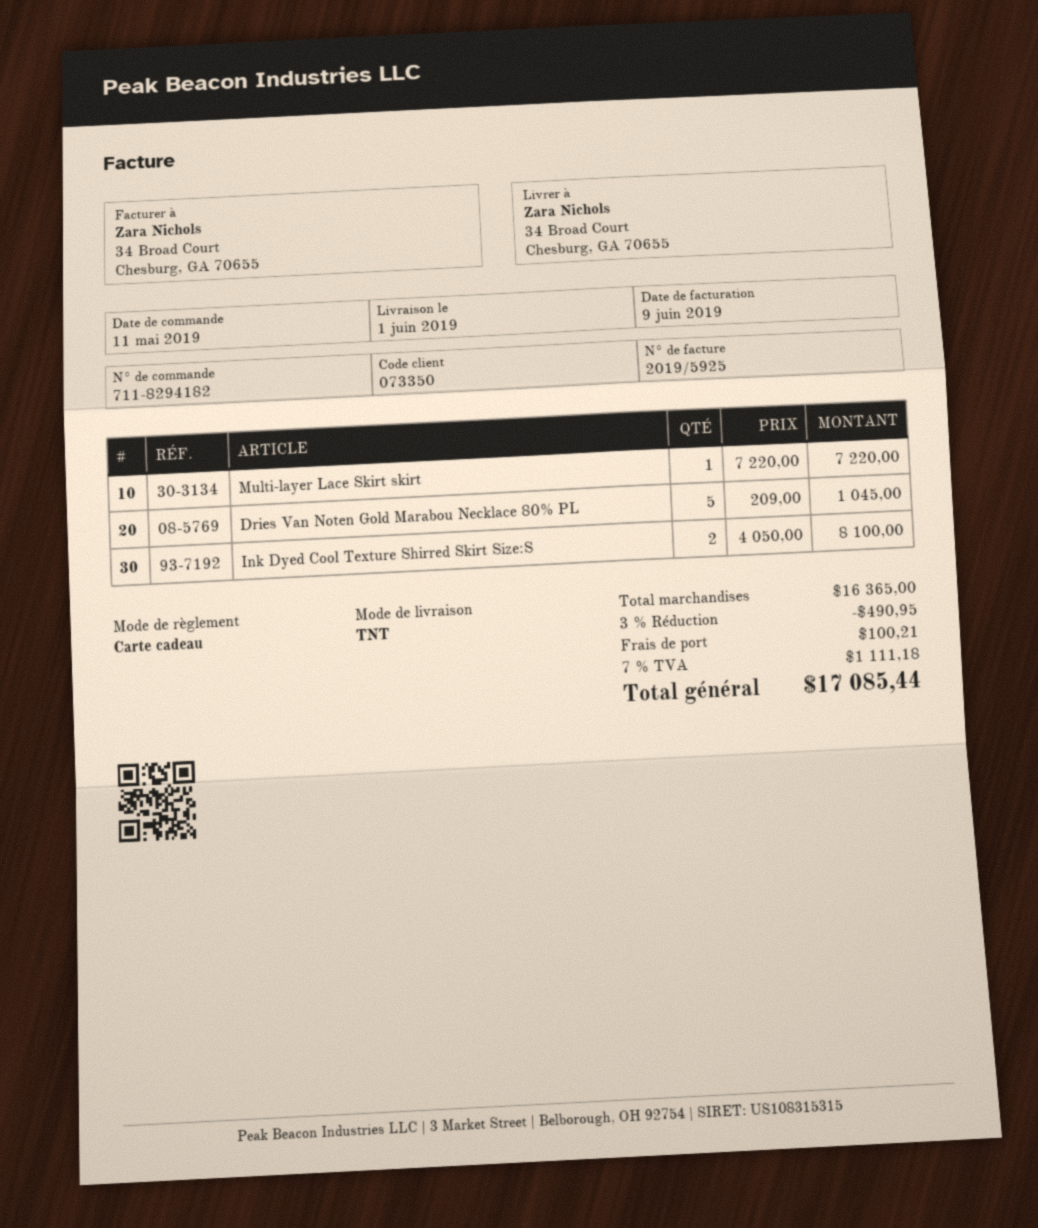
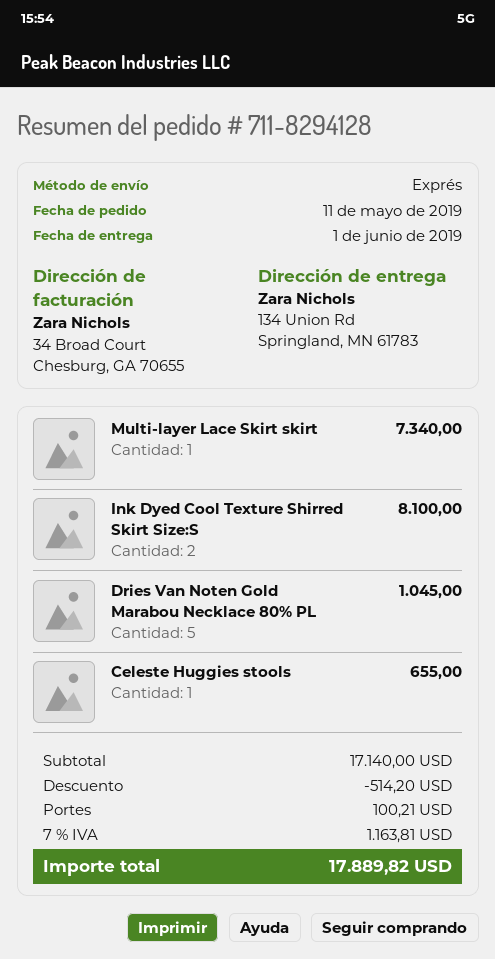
order number: 711-8294182 -> 711-8294128
shipping method: TNT -> express
ship to: 34 Broad Court, Chesburg, GA 70655 -> 134 Union Rd, Springland, MN 61783
Multi-layer Lace Skirt skirt: 1 for 7220.00 -> 1 for 7340.00
Celeste Huggies stools: none -> 1 for 655.00
subtotal: 16365.00 -> 17140.00
discount: 490.95 -> 514.20
tax: 7% = 1111.18 -> 7% = 1163.81
total: 17085.44 -> 17889.82

